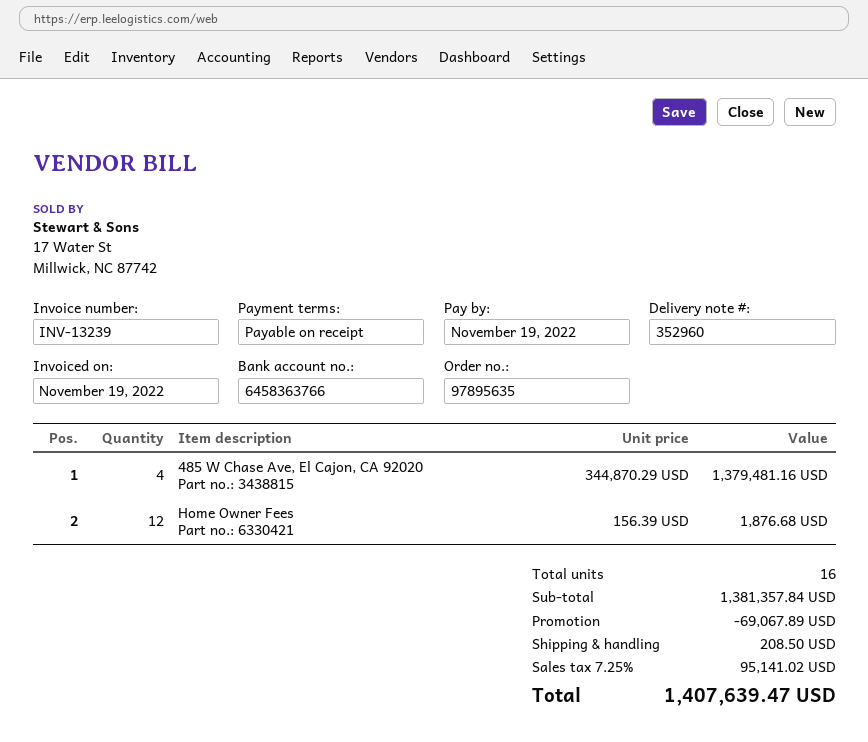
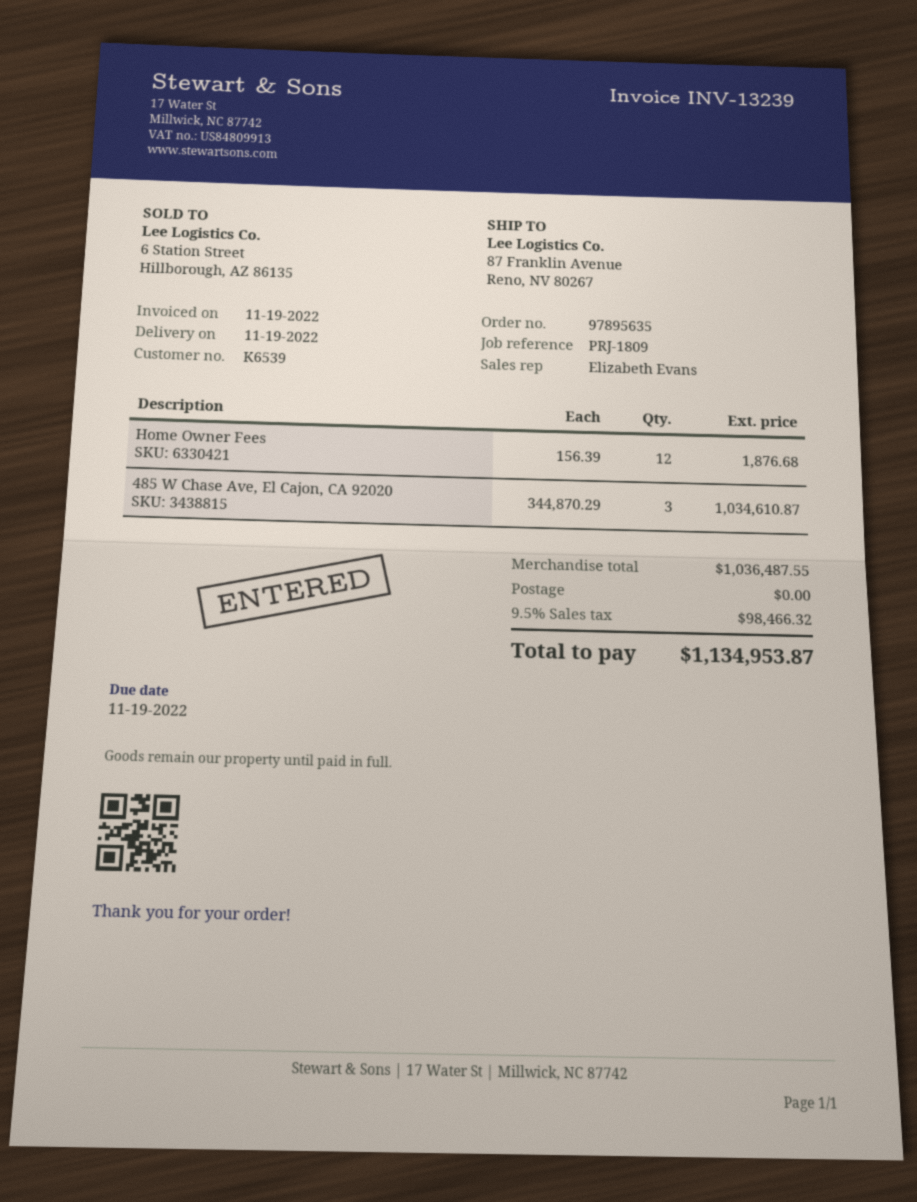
485 W Chase Ave, El Cajon, CA 92020: 4 x 344870.29 = 1379481.16 -> 3 x 344870.29 = 1034610.87
subtotal: 1381357.84 -> 1036487.55
discount: 69067.89 -> none
shipping: 208.50 -> 0.00
tax: 7.25% = 95141.02 -> 9.5% = 98466.32
total: 1407639.47 -> 1134953.87

